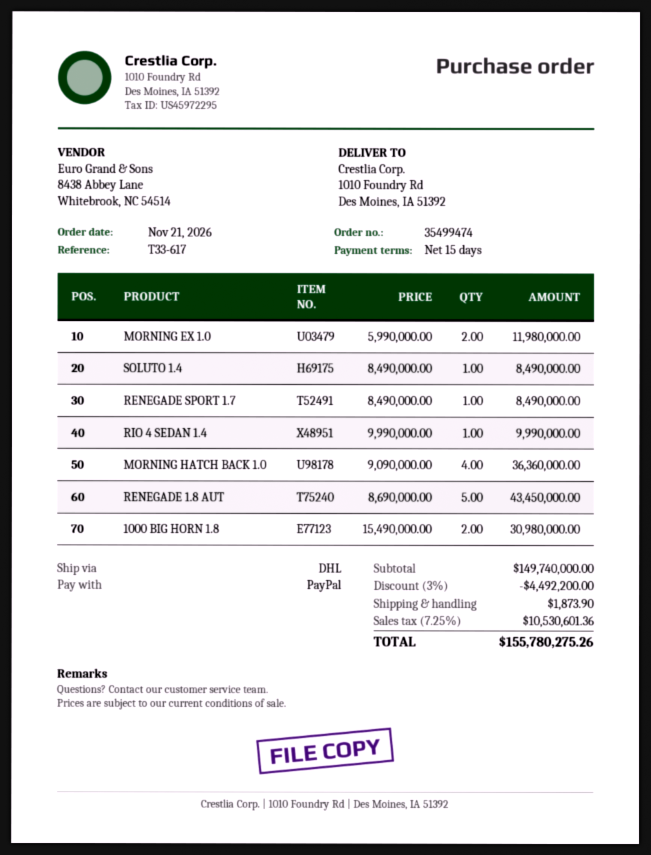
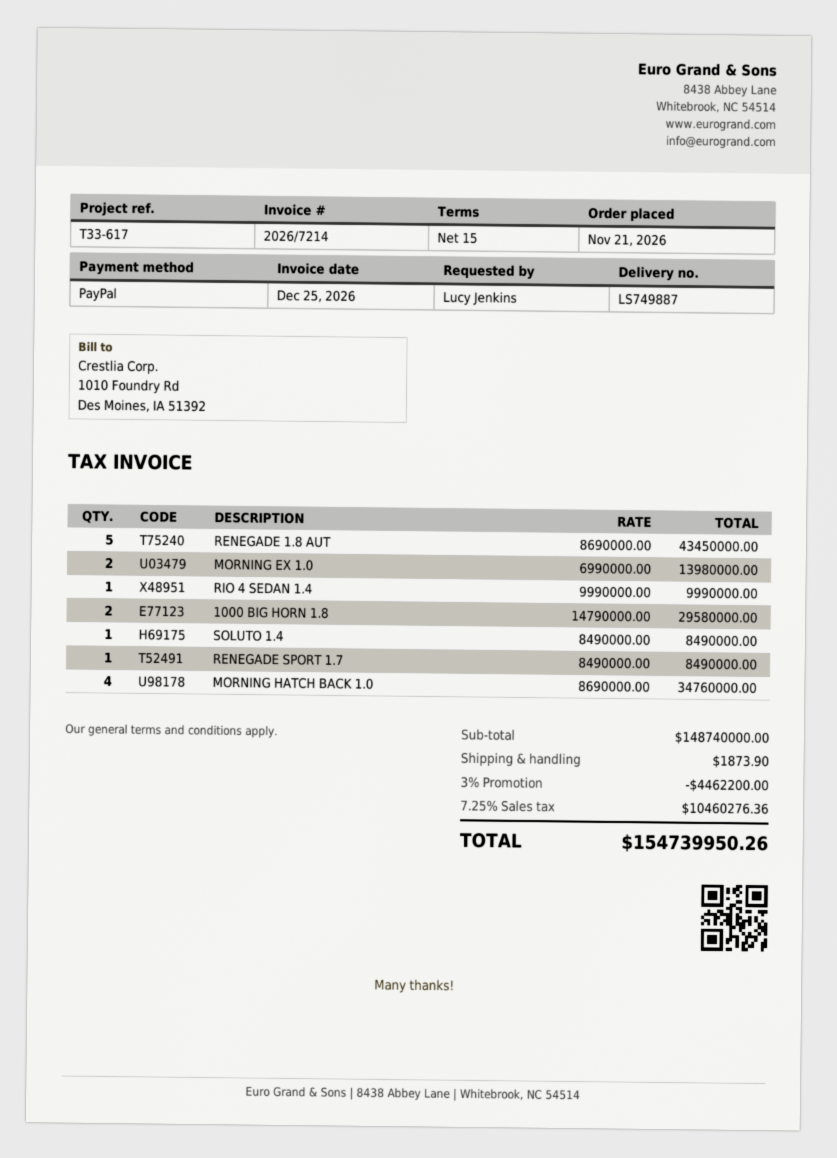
MORNING EX 1.0: 2 x 5990000.00 = 11980000.00 -> 2 x 6990000.00 = 13980000.00
MORNING HATCH BACK 1.0: 4 x 9090000.00 = 36360000.00 -> 4 x 8690000.00 = 34760000.00
1000 BIG HORN 1.8: 2 x 15490000.00 = 30980000.00 -> 2 x 14790000.00 = 29580000.00
subtotal: 149740000.00 -> 148740000.00
discount: 3% = 4492200.00 -> 3% = 4462200.00
tax: 7.25% = 10530601.36 -> 7.25% = 10460276.36
total: 155780275.26 -> 154739950.26

